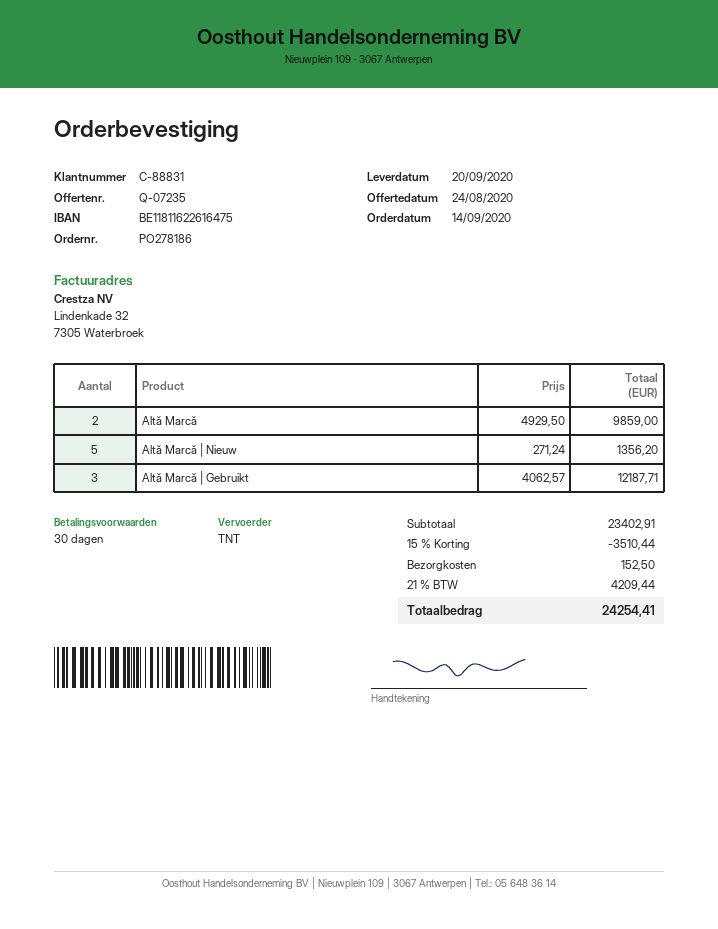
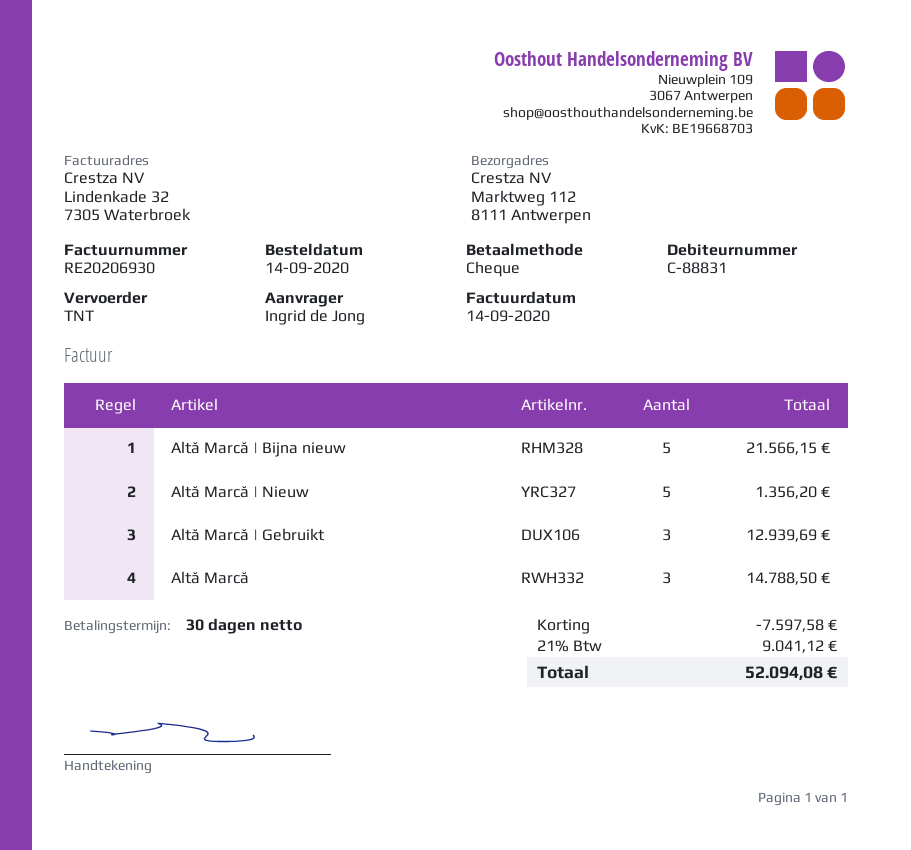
Altă Marcă: 2 for 9859.00 -> 3 for 14788.50
Altă Marcă | Gebruikt: 3 for 12187.71 -> 3 for 12939.69
Altă Marcă | Bijna nieuw: none -> 5 for 21566.15
discount: 3510.44 -> 7597.58
shipping: 152.50 -> none
tax: 21% = 4209.44 -> 21% = 9041.12
total: 24254.41 -> 52094.08

